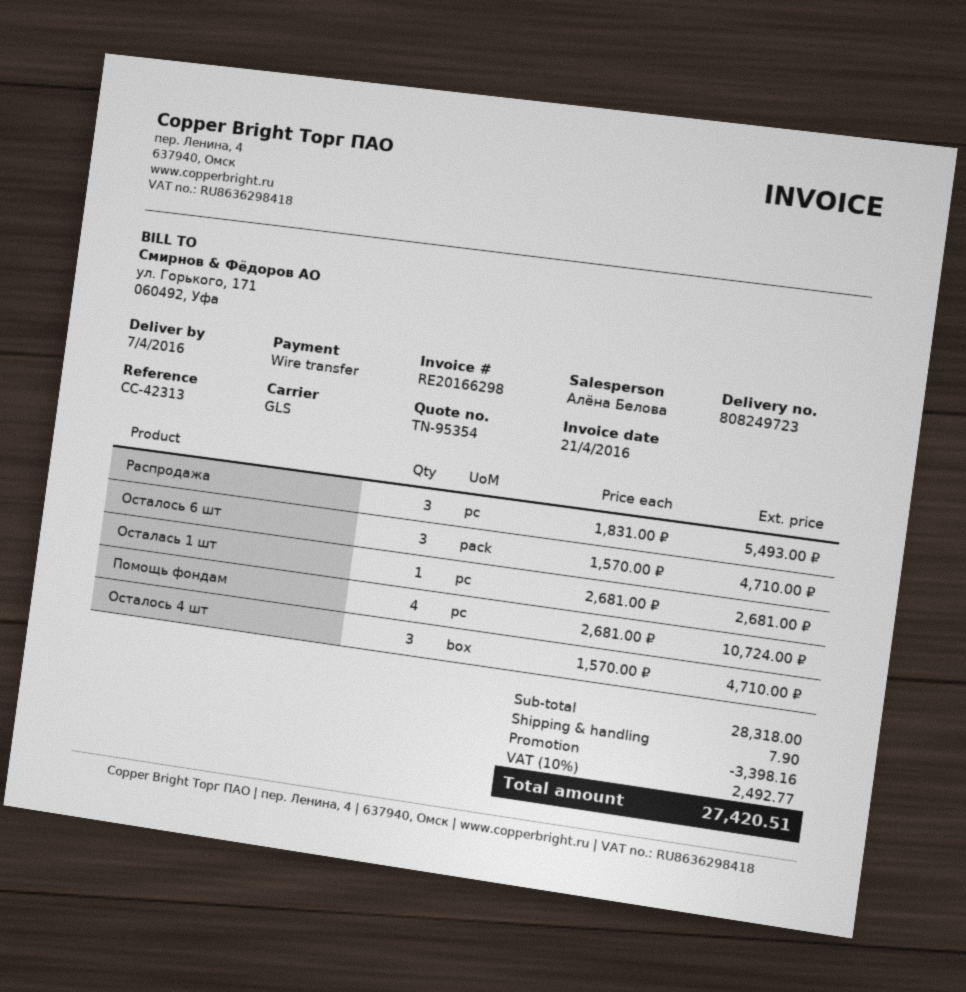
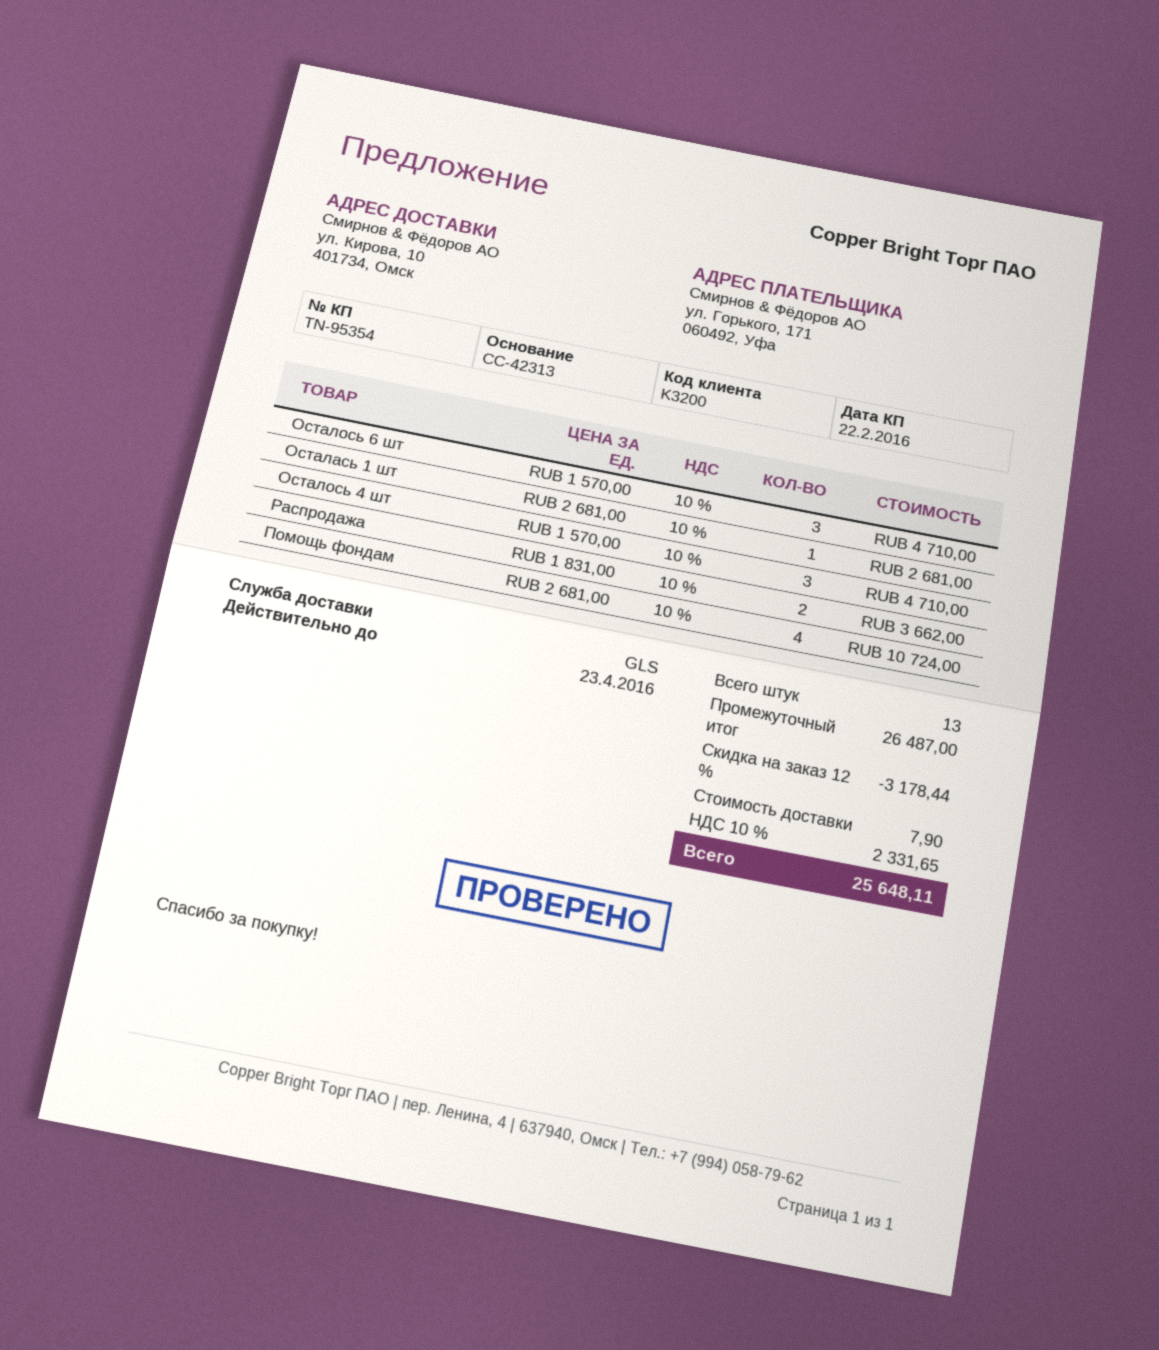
Распродажа: 3 x 1831.00 = 5493.00 -> 2 x 1831.00 = 3662.00
subtotal: 28318.00 -> 26487.00
discount: 3398.16 -> 3178.44
tax: 10% = 2492.77 -> 10% = 2331.65
total: 27420.51 -> 25648.11

